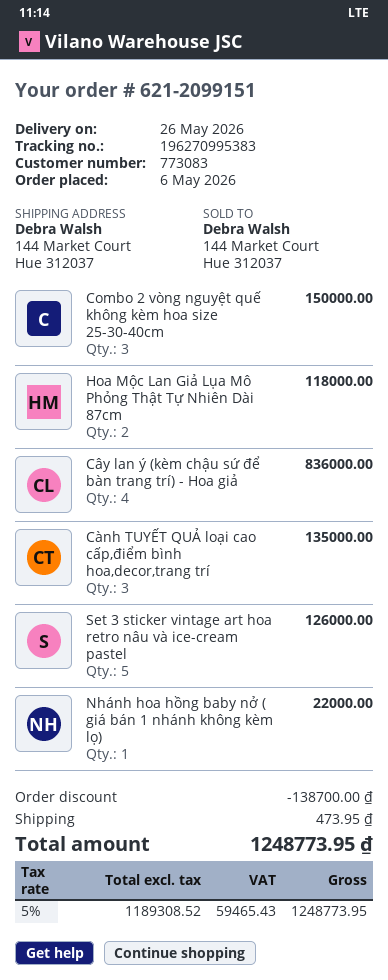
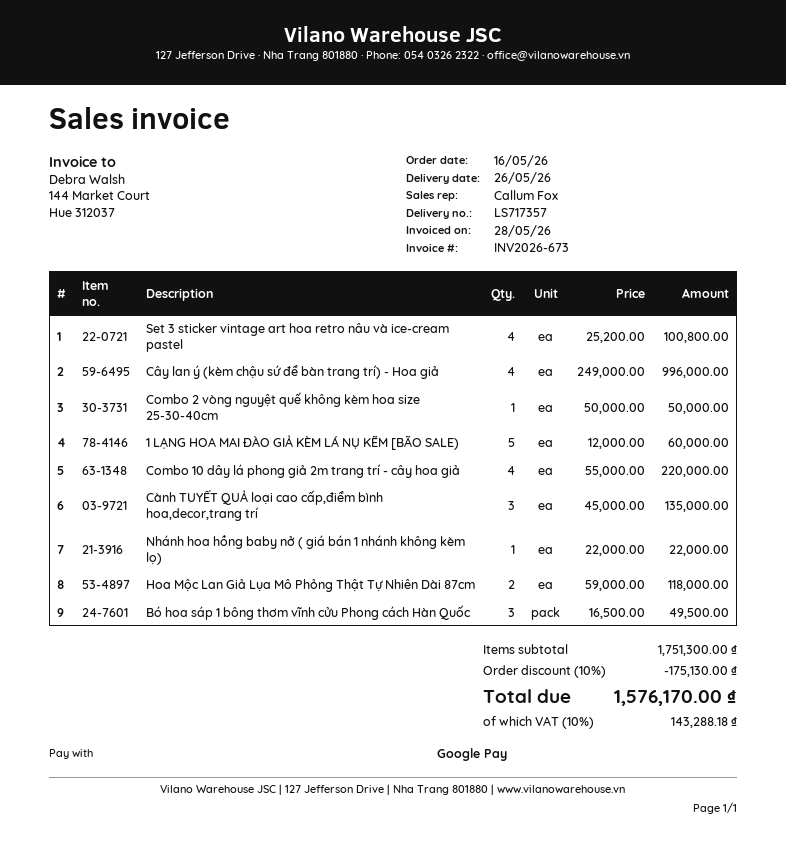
order date: 2026-05-06 -> 2026-05-16
Combo 2 vòng nguyệt quế không kèm hoa size 25-30-40cm: 3 for 150000.00 -> 1 for 50000.00
Cây lan ý (kèm chậu sứ để bàn trang trí) - Hoa giả: 4 for 836000.00 -> 4 for 996000.00
Set 3 sticker vintage art hoa retro nâu và ice-cream pastel: 5 for 126000.00 -> 4 for 100800.00
1 LẠNG HOA MAI ĐÀO GIẢ KÈM LÁ NỤ KẼM [BÃO SALE): none -> 5 for 60000.00
Combo 10 dây lá phong giả 2m trang trí - cây hoa giả: none -> 4 for 220000.00
Bó hoa sáp 1 bông thơm vĩnh cửu Phong cách Hàn Quốc: none -> 3 for 49500.00
discount: 138700.00 -> 175130.00
shipping: 473.95 -> none
tax: 5% = 59465.43 -> 10% = 143288.18
total: 1248773.95 -> 1576170.00

